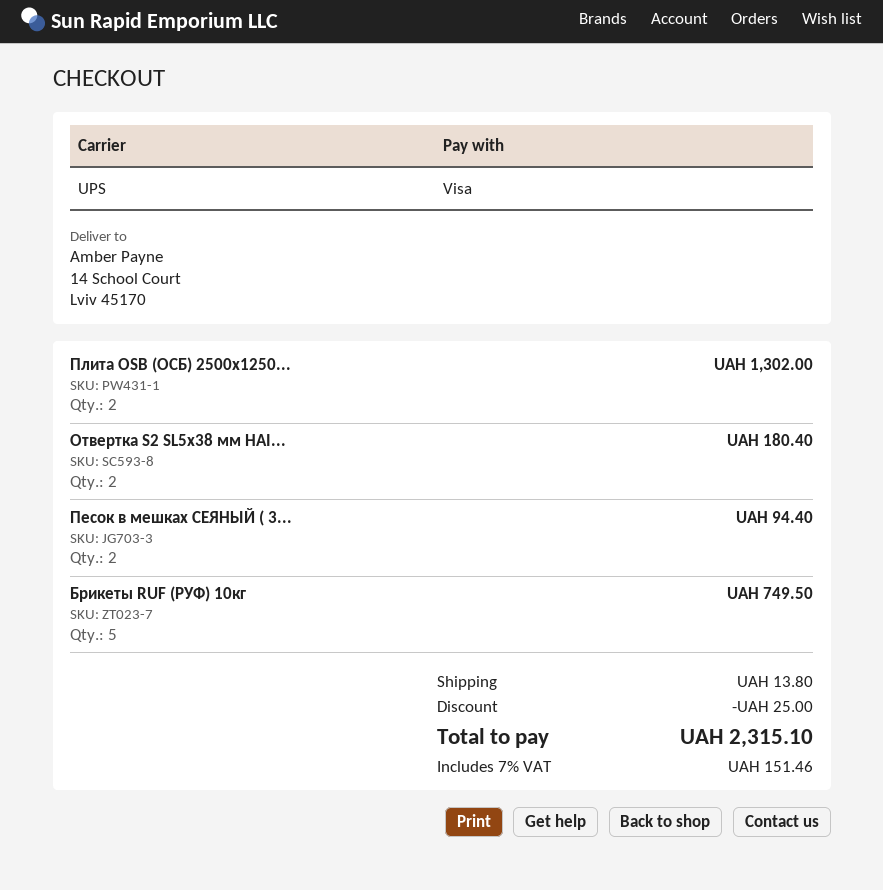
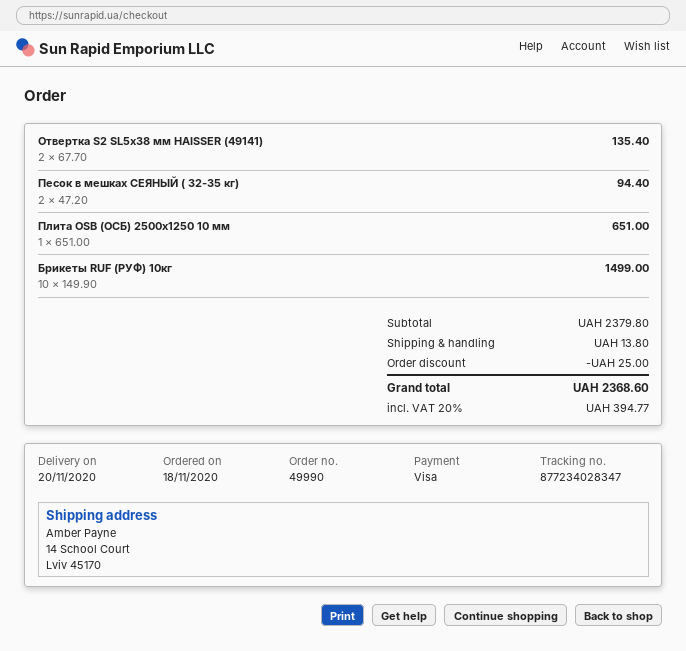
Плита OSB (ОСБ) 2500х1250...: 2 for 1302.00 -> 1 for 651.00
Отвертка S2 SL5x38 мм HAI...: 2 for 180.40 -> 2 for 135.40
Брикеты RUF (РУФ) 10кг: 5 for 749.50 -> 10 for 1499.00
tax: 7% = 151.46 -> 20% = 394.77
total: 2315.10 -> 2368.60

